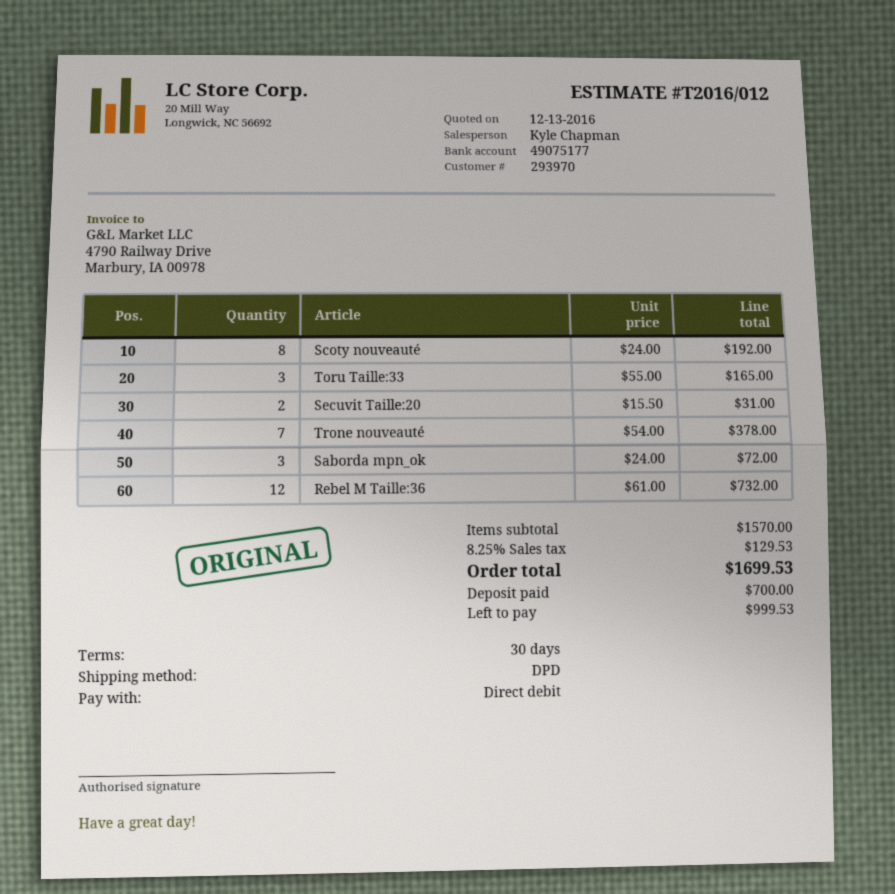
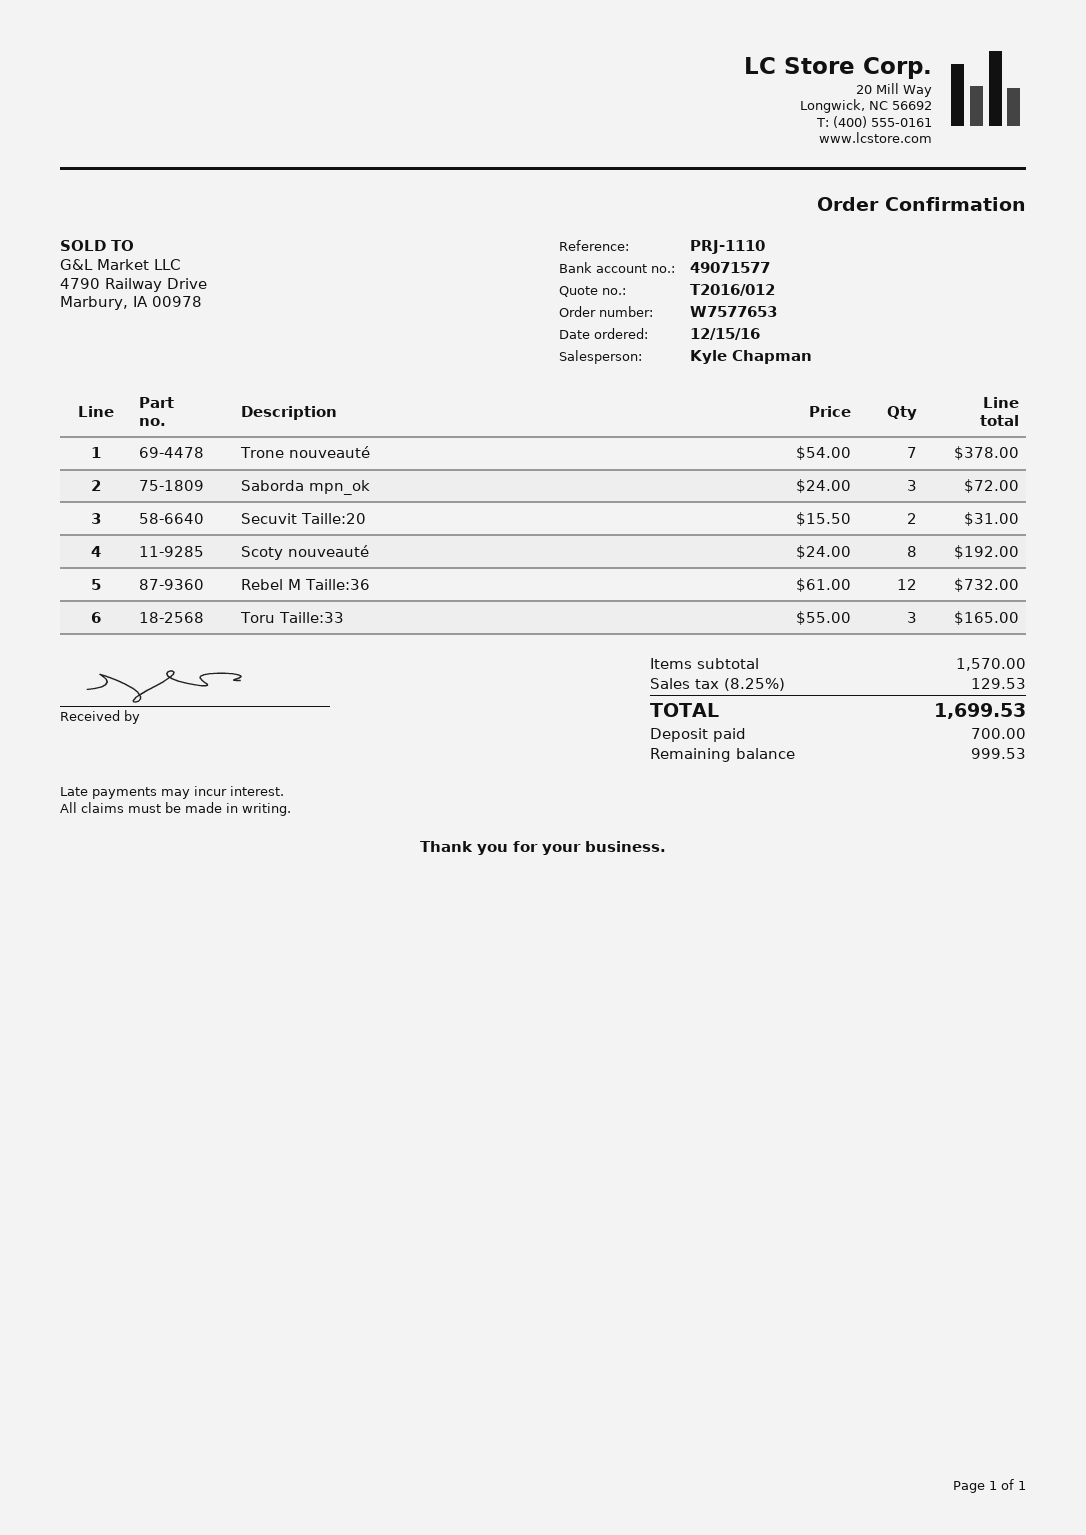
bank account: 49075177 -> 49071577

